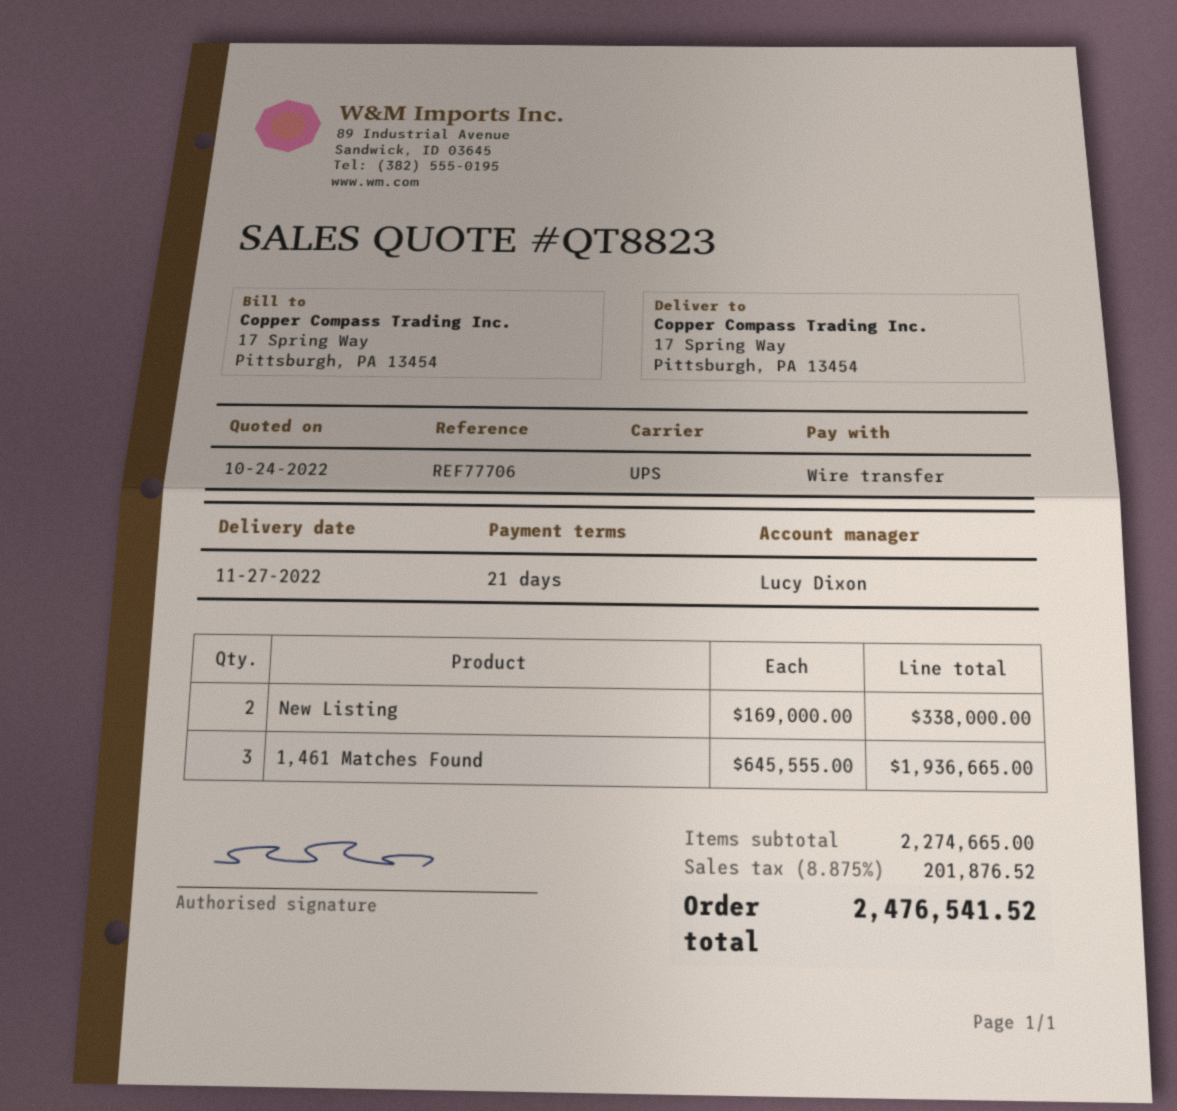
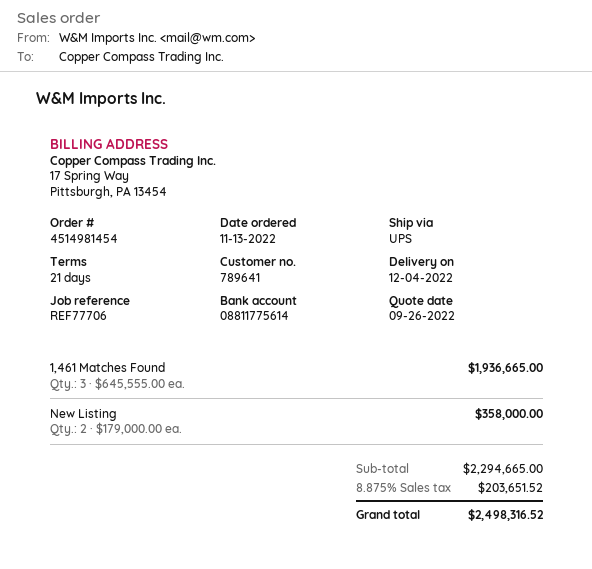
quote date: 2022-10-24 -> 2022-09-26
delivery date: 2022-11-27 -> 2022-12-04
New Listing: 2 x 169000.00 = 338000.00 -> 2 x 179000.00 = 358000.00
subtotal: 2274665.00 -> 2294665.00
tax: 8.875% = 201876.52 -> 8.875% = 203651.52
total: 2476541.52 -> 2498316.52

